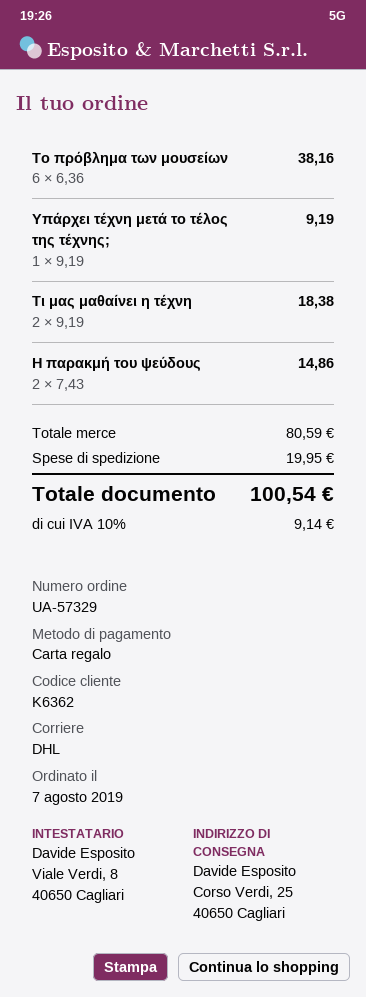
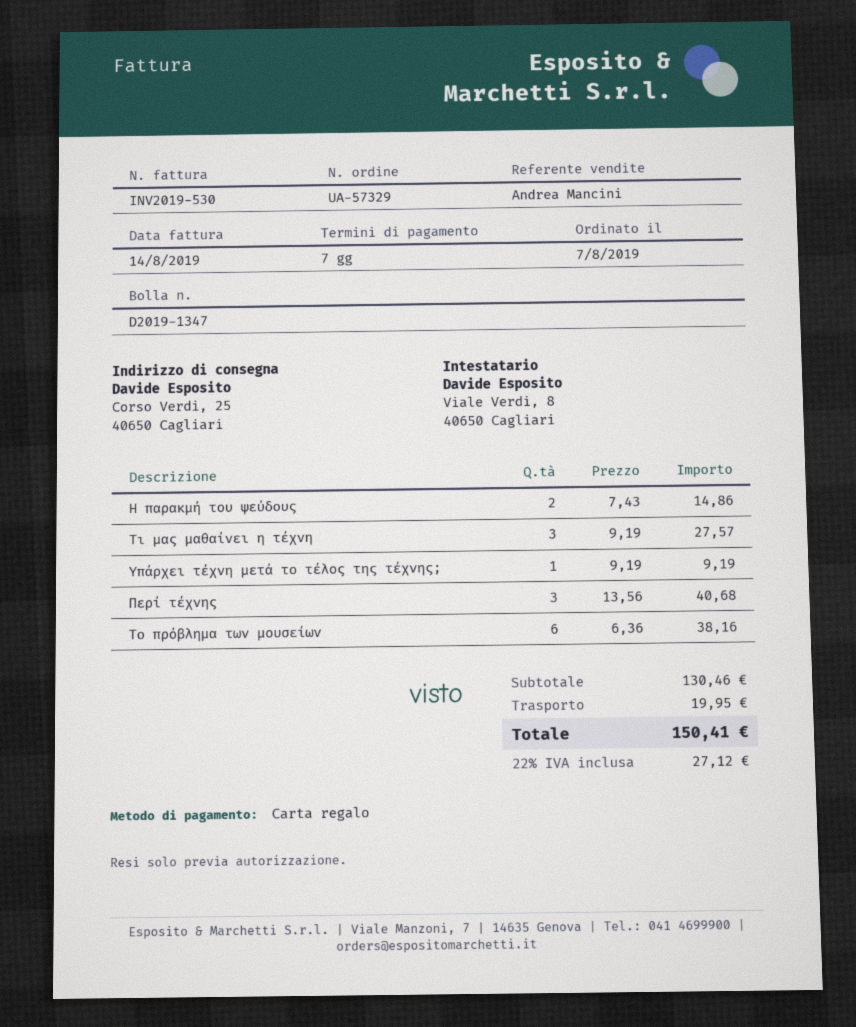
Τι μας μαθαίνει η τέχνη: 2 x 9.19 = 18.38 -> 3 x 9.19 = 27.57
Περί τέχνης: none -> 3 x 13.56 = 40.68
subtotal: 80.59 -> 130.46
tax: 10% = 9.14 -> 22% = 27.12
total: 100.54 -> 150.41

